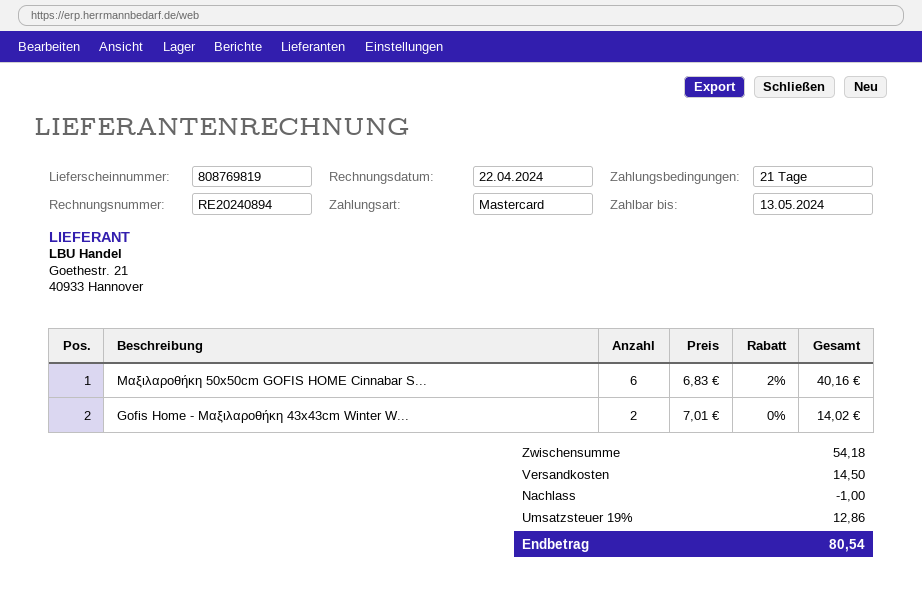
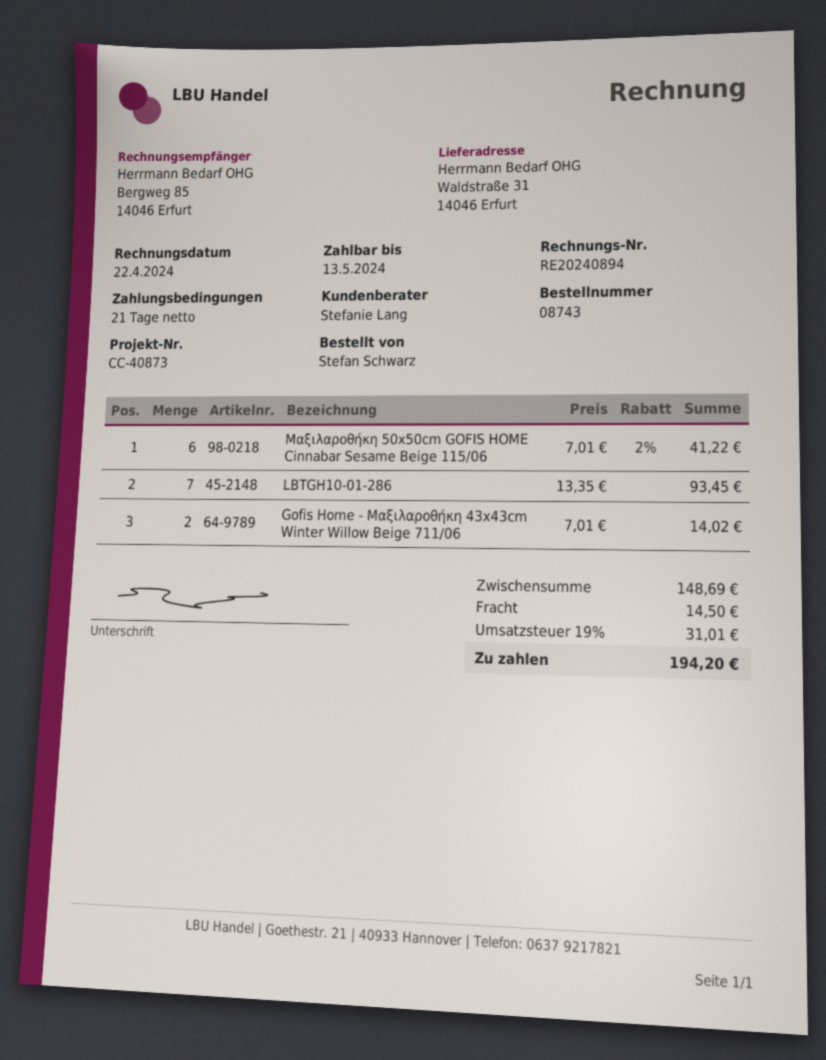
Μαξιλαροθήκη 50x50cm GOFIS HOME Cinnabar S...: 6 x 6.83 - 2% = 40.16 -> 6 x 7.01 - 2% = 41.22
LBTGH10-01-286: none -> 7 x 13.35 = 93.45
subtotal: 54.18 -> 148.69
discount: 1.00 -> none
tax: 19% = 12.86 -> 19% = 31.01
total: 80.54 -> 194.20

